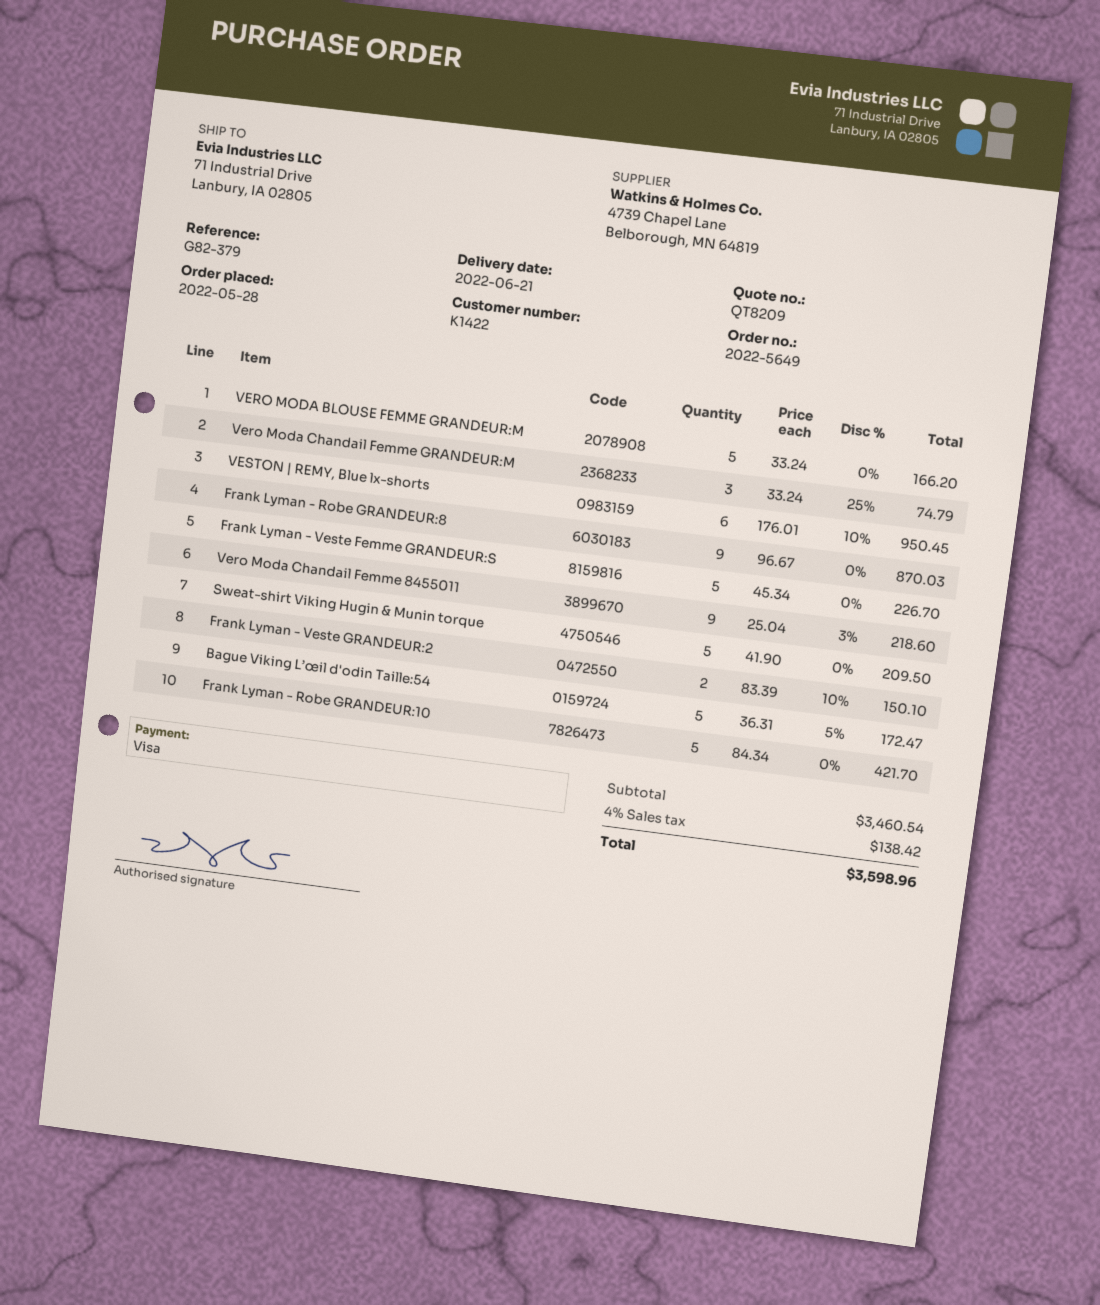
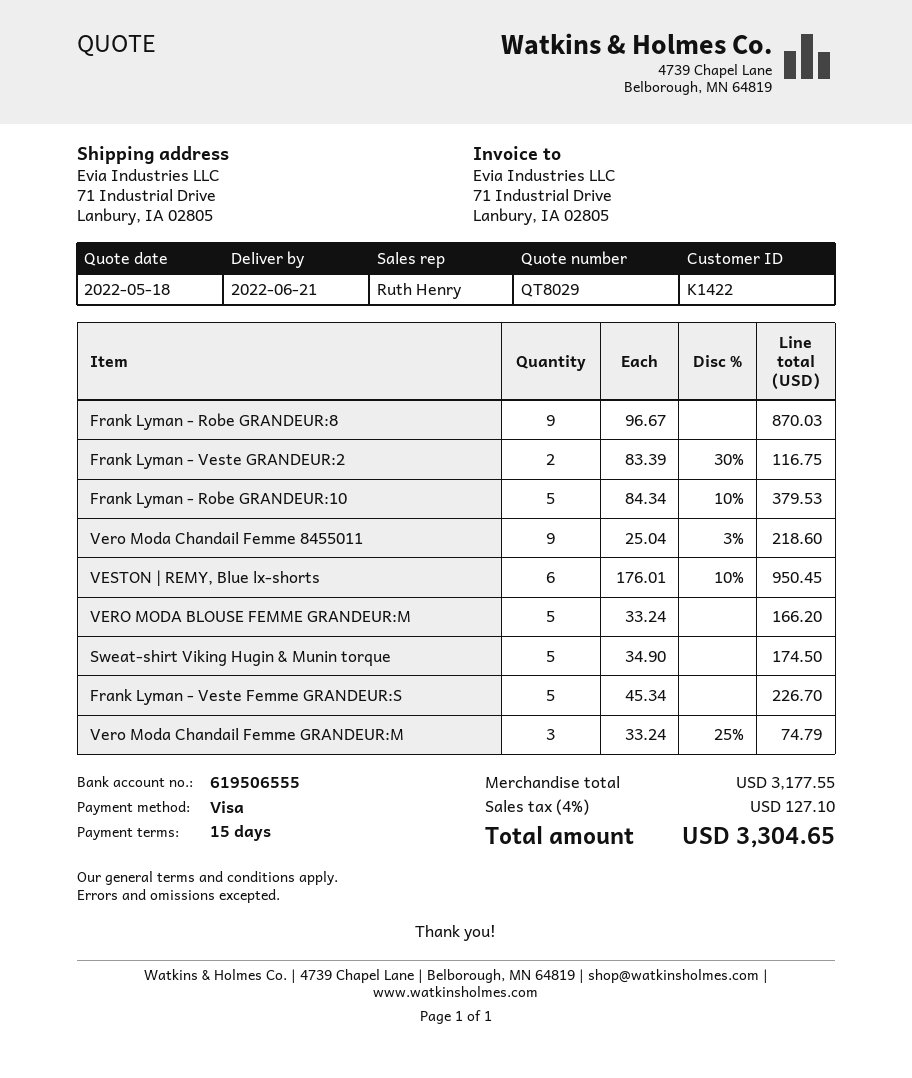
quote number: QT8209 -> QT8029
Sweat-shirt Viking Hugin & Munin torque: 5 x 41.90 = 209.50 -> 5 x 34.90 = 174.50
Frank Lyman - Veste GRANDEUR:2: 2 x 83.39 - 10% = 150.10 -> 2 x 83.39 - 30% = 116.75
Bague Viking L’œil d'odin Taille:54: 5 x 36.31 - 5% = 172.47 -> none
Frank Lyman - Robe GRANDEUR:10: 5 x 84.34 = 421.70 -> 5 x 84.34 - 10% = 379.53
subtotal: 3460.54 -> 3177.55
tax: 4% = 138.42 -> 4% = 127.10
total: 3598.96 -> 3304.65

